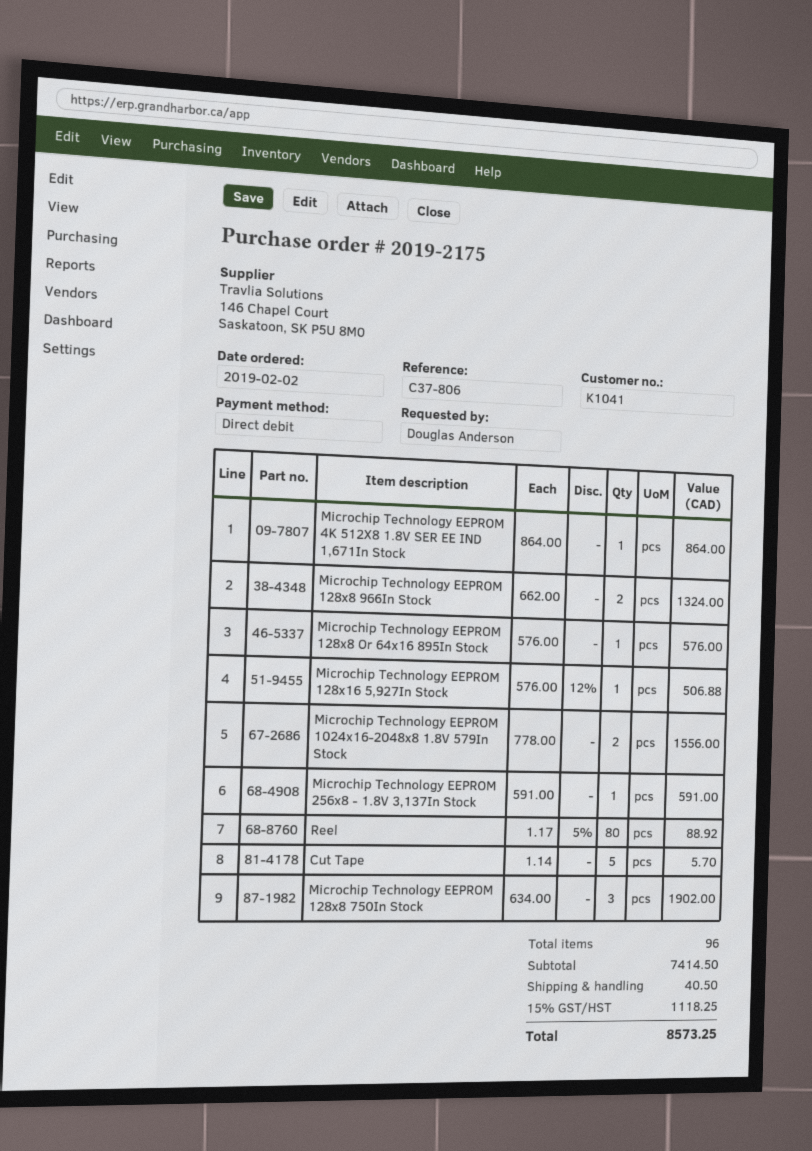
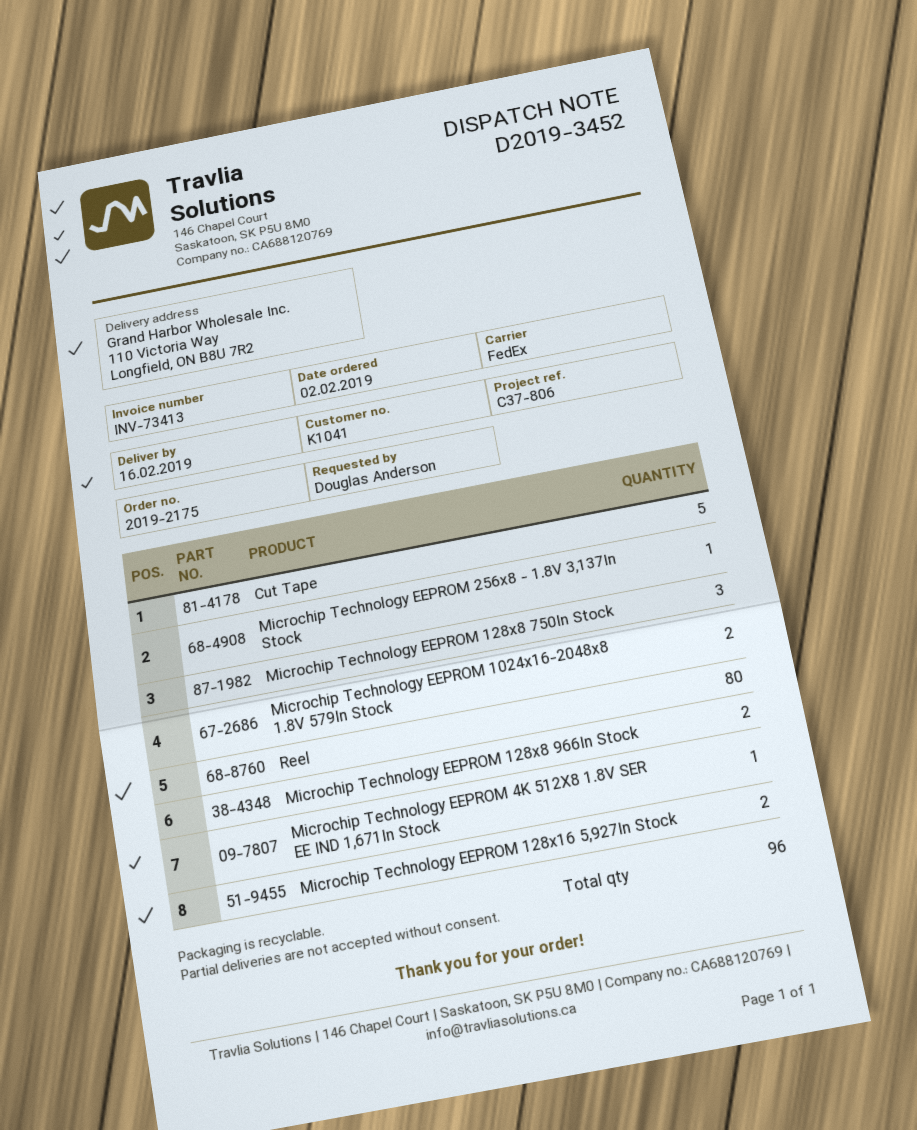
Microchip Technology EEPROM 128x8 Or 64x16 895In Stock: 1 -> none
Microchip Technology EEPROM 128x16 5,927In Stock: 1 -> 2

